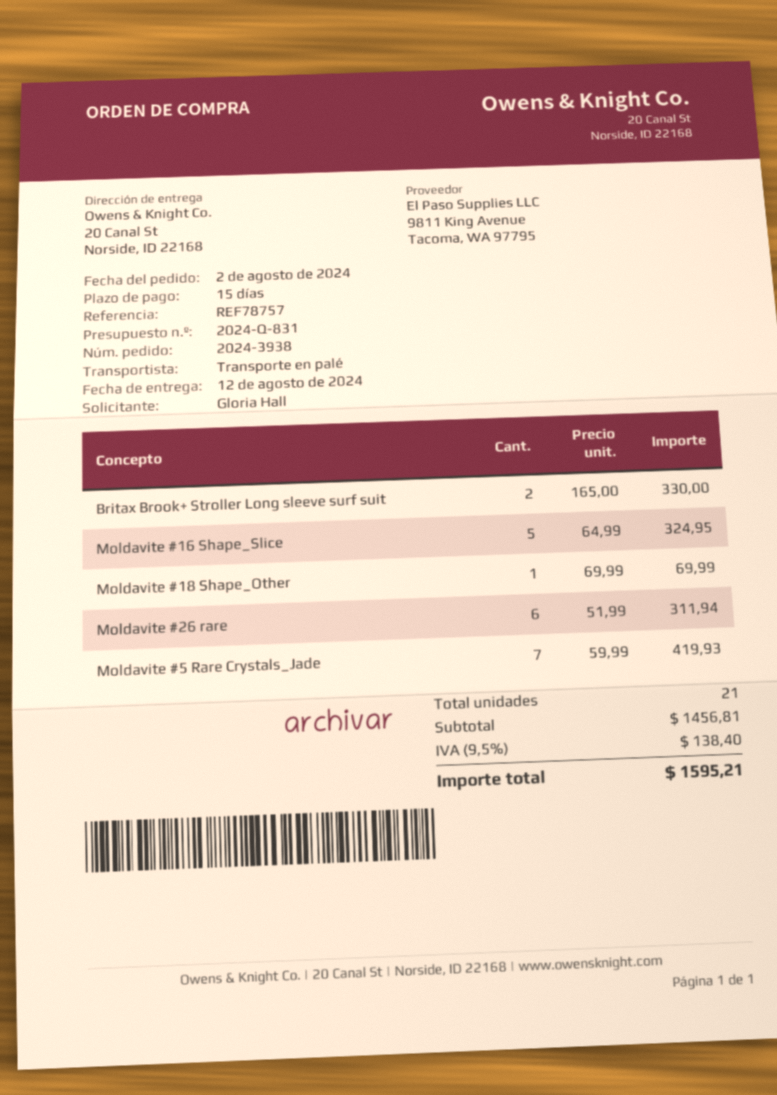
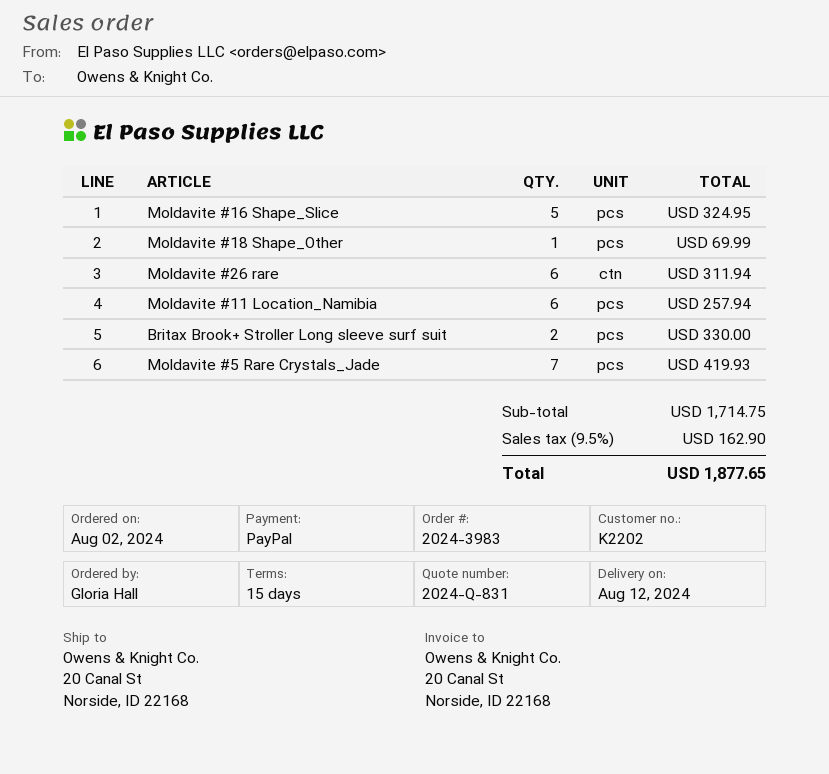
order number: 2024-3938 -> 2024-3983
Moldavite #11 Location_Namibia: none -> 6 for 257.94
subtotal: 1456.81 -> 1714.75
tax: 9.5% = 138.40 -> 9.5% = 162.90
total: 1595.21 -> 1877.65

